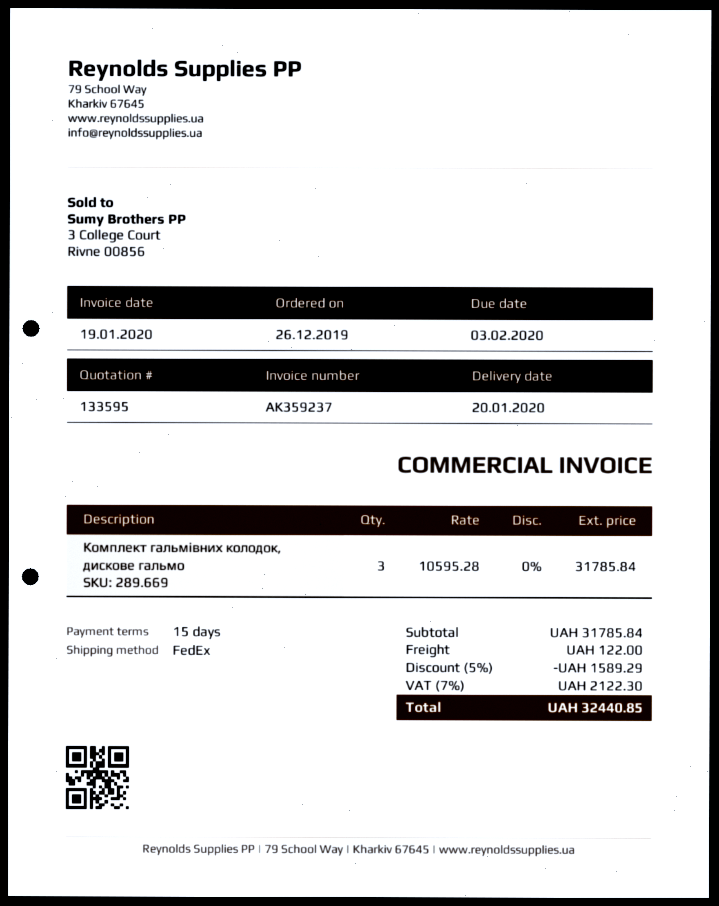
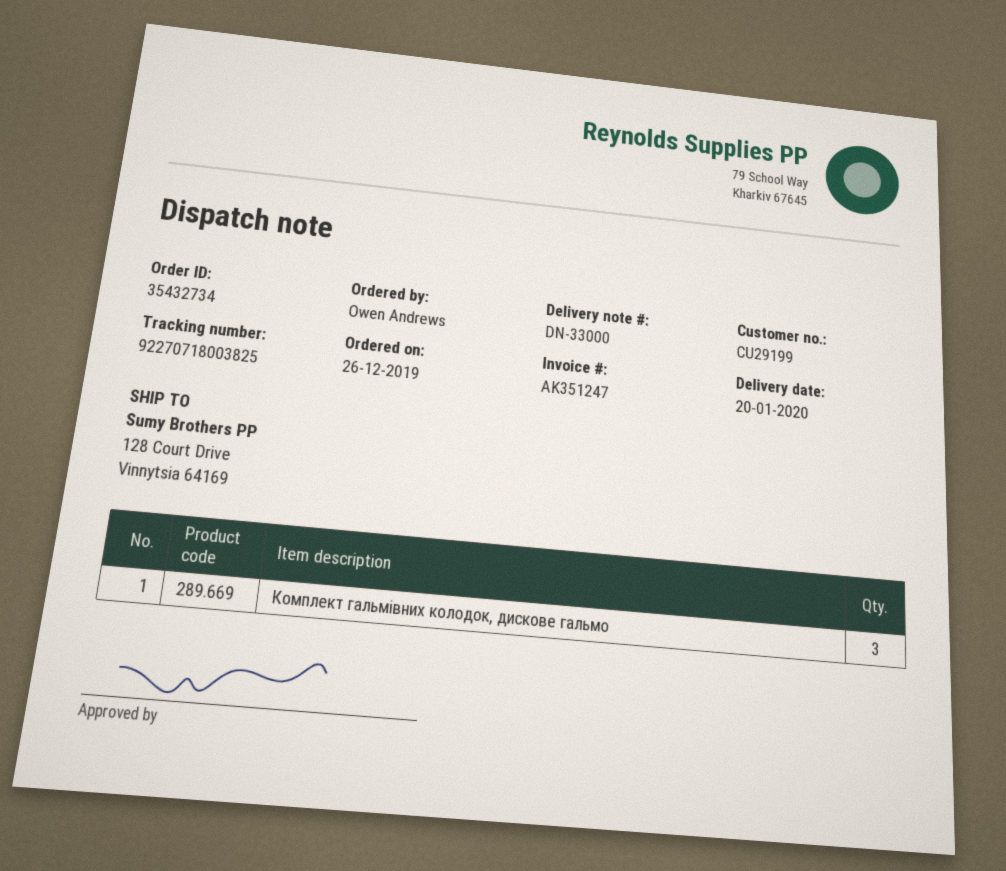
invoice number: AK359237 -> AK351247

